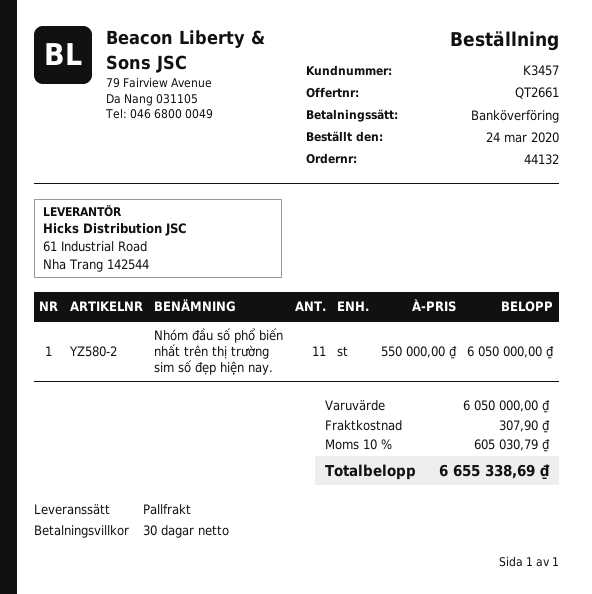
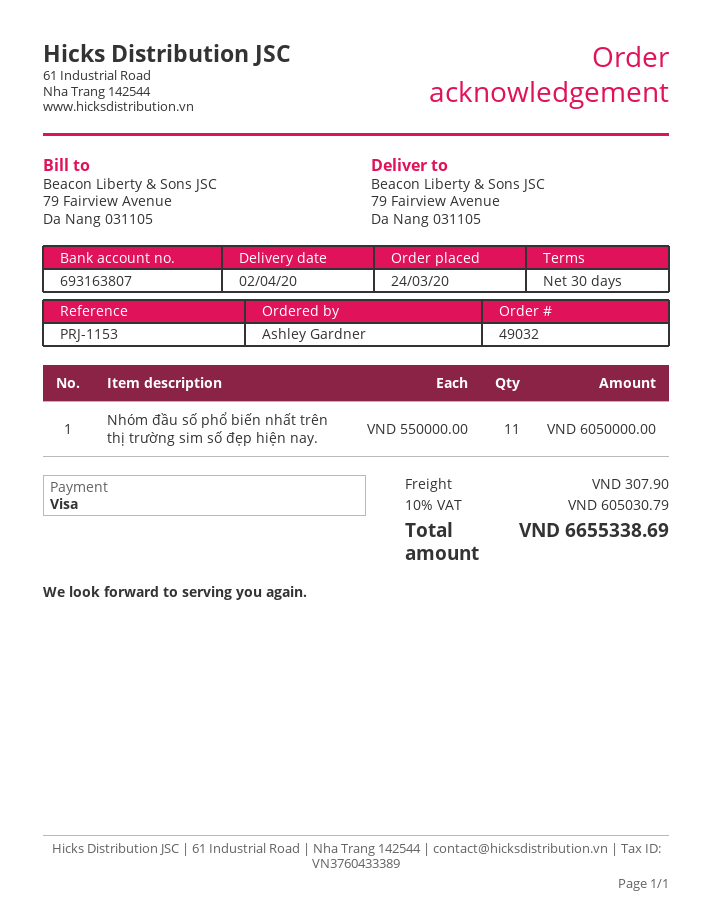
order number: 44132 -> 49032
payment method: bank transfer -> Visa

